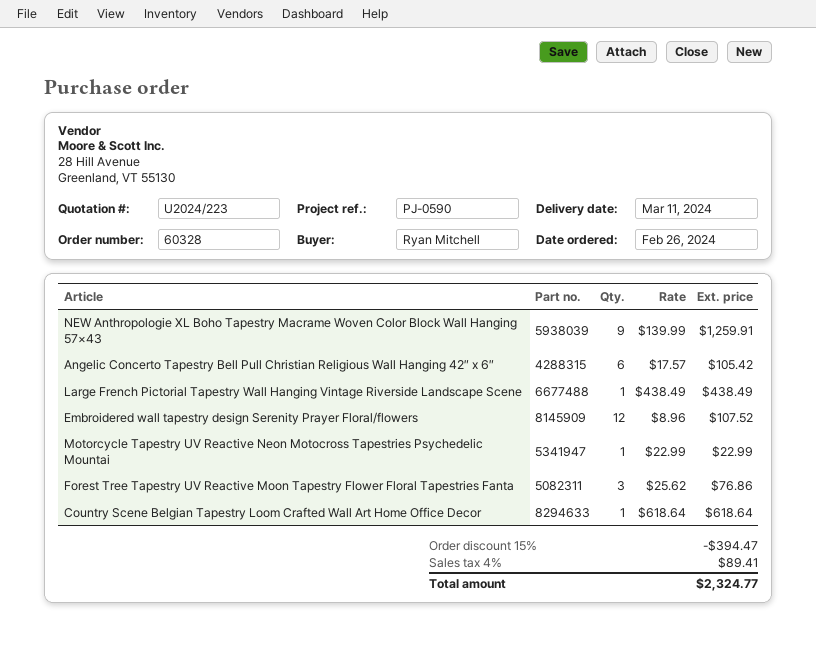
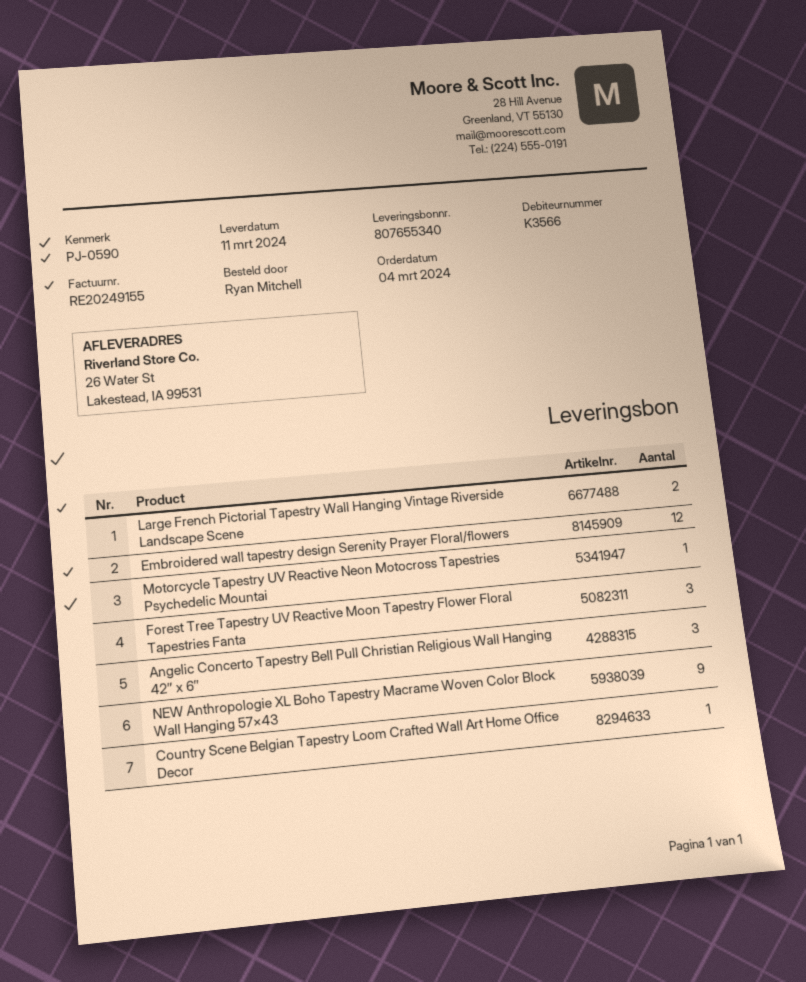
order date: 2024-02-26 -> 2024-03-04
Angelic Concerto Tapestry Bell Pull Christian Religious Wall Hanging 42″ x 6″: 6 -> 3
Large French Pictorial Tapestry Wall Hanging Vintage Riverside Landscape Scene: 1 -> 2

